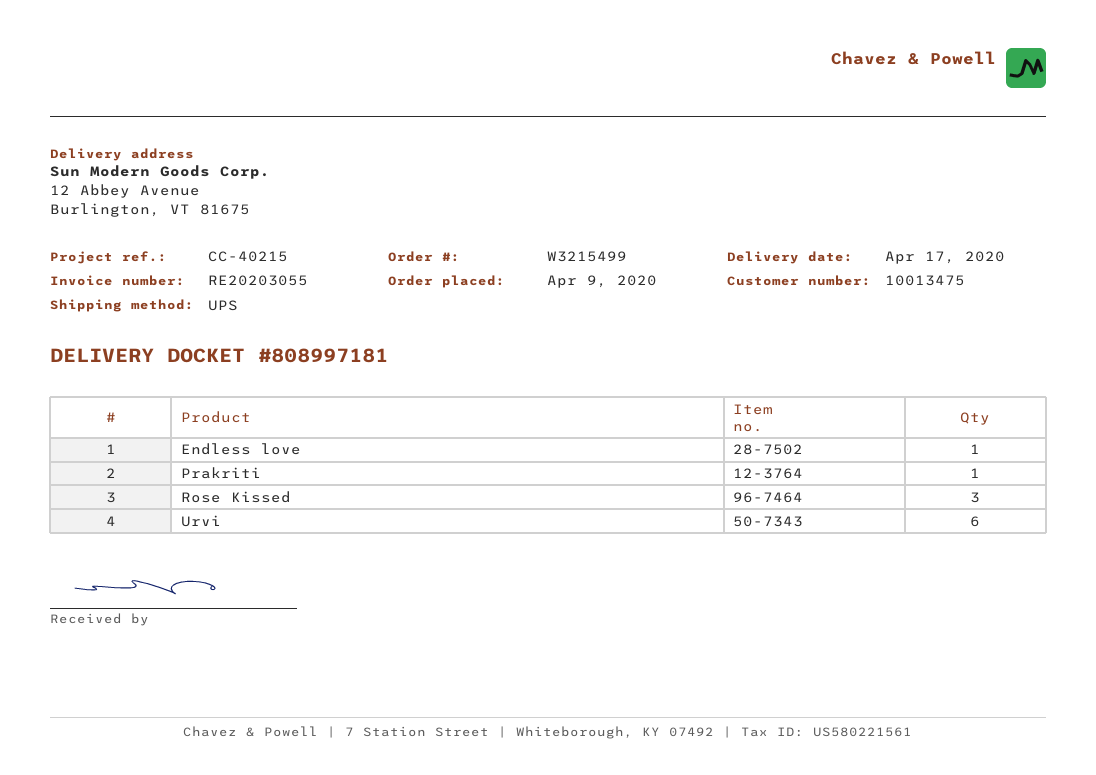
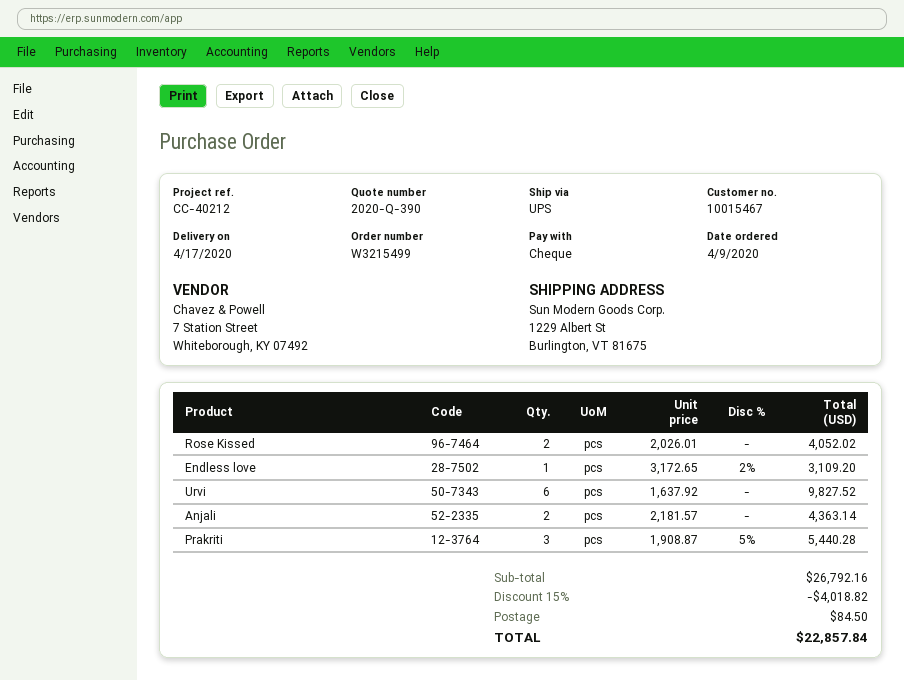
customer number: 10013475 -> 10015467
reference: CC-40215 -> CC-40212
ship to: 12 Abbey Avenue, Burlington, VT 81675 -> 1229 Albert St, Burlington, VT 81675
Prakriti: 1 -> 3
Rose Kissed: 3 -> 2
Anjali: none -> 2

